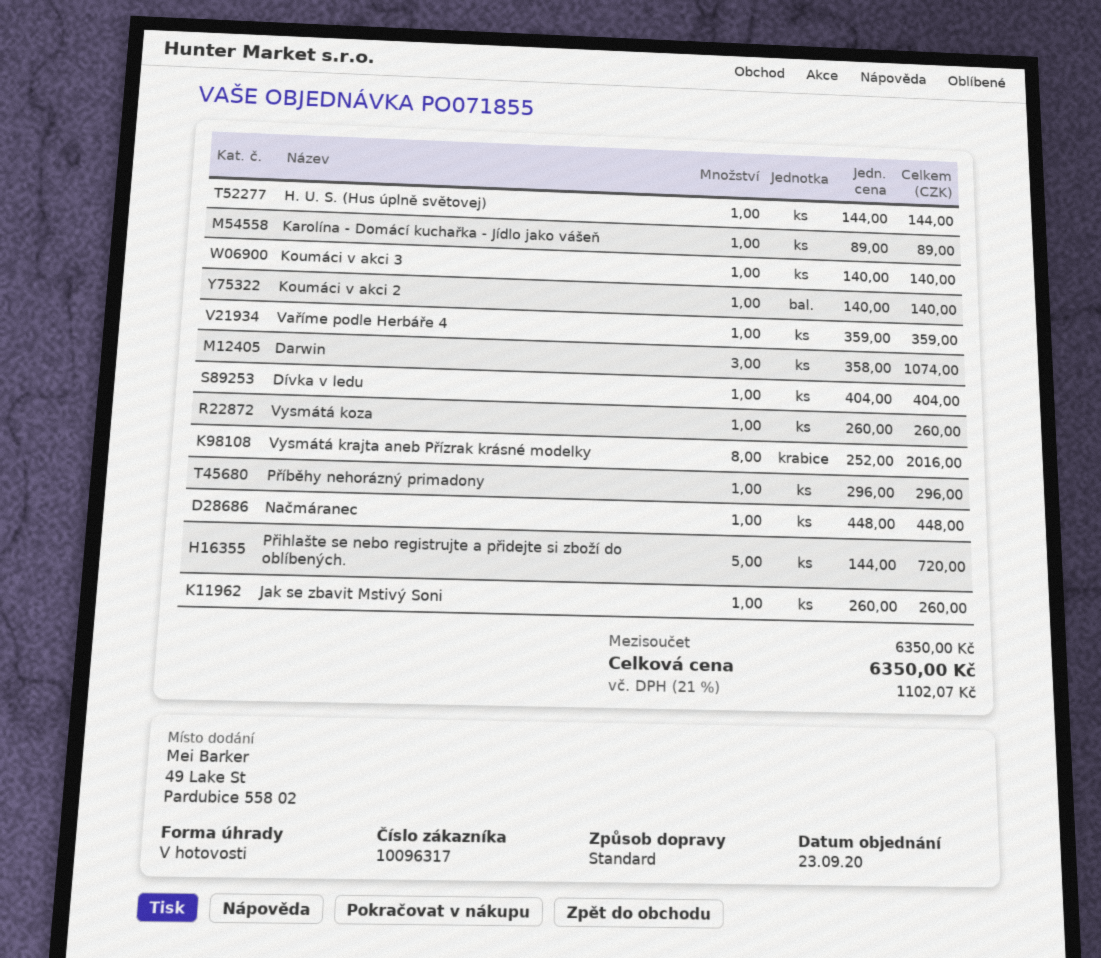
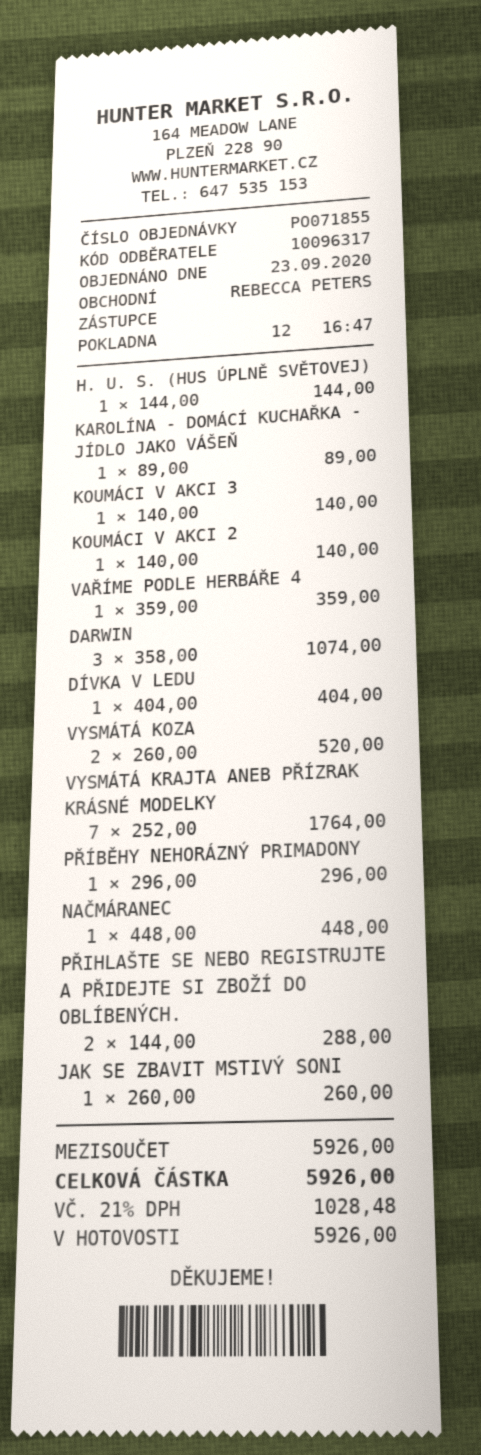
Vysmátá koza: 1 x 260.00 = 260.00 -> 2 x 260.00 = 520.00
Vysmátá krajta aneb Přízrak krásné modelky: 8 x 252.00 = 2016.00 -> 7 x 252.00 = 1764.00
Přihlašte se nebo registrujte a přidejte si zboží do oblíbených.: 5 x 144.00 = 720.00 -> 2 x 144.00 = 288.00
subtotal: 6350.00 -> 5926.00
tax: 21% = 1102.07 -> 21% = 1028.48
total: 6350.00 -> 5926.00

